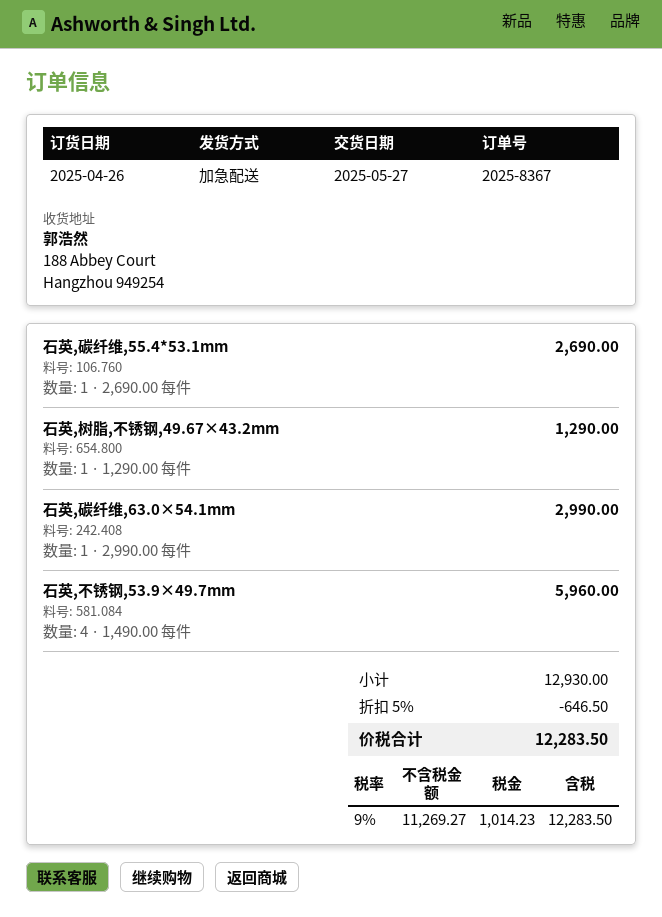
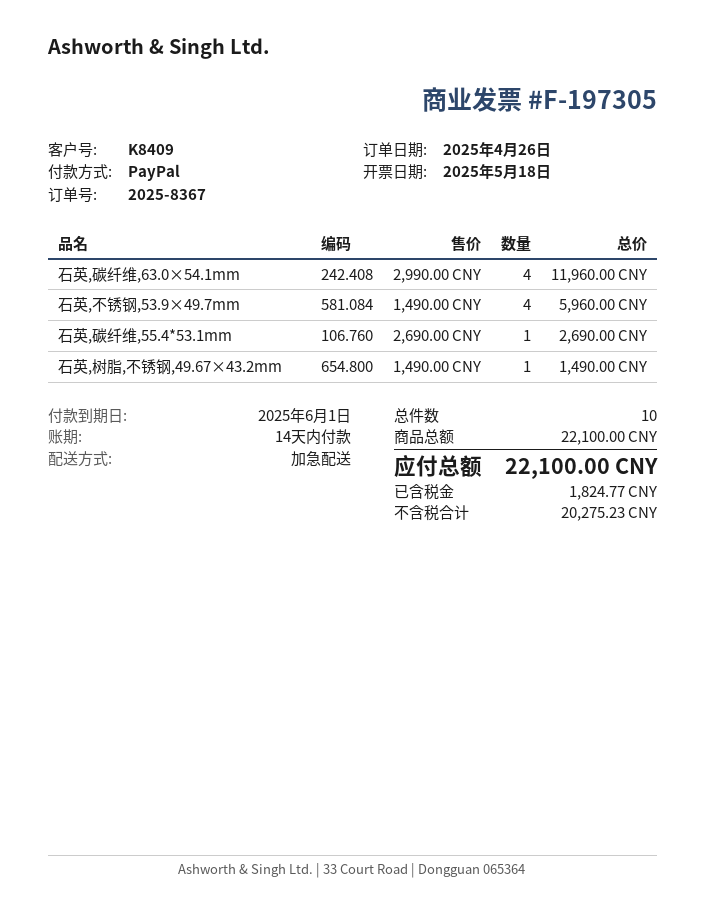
石英,树脂,不锈钢,49.67×43.2mm: 1 x 1290.00 = 1290.00 -> 1 x 1490.00 = 1490.00
石英,碳纤维,63.0×54.1mm: 1 x 2990.00 = 2990.00 -> 4 x 2990.00 = 11960.00
subtotal: 12930.00 -> 22100.00
discount: 5% = 646.50 -> none
net: 11269.27 -> 20275.23
tax: 1014.23 -> 1824.77
total: 12283.50 -> 22100.00

